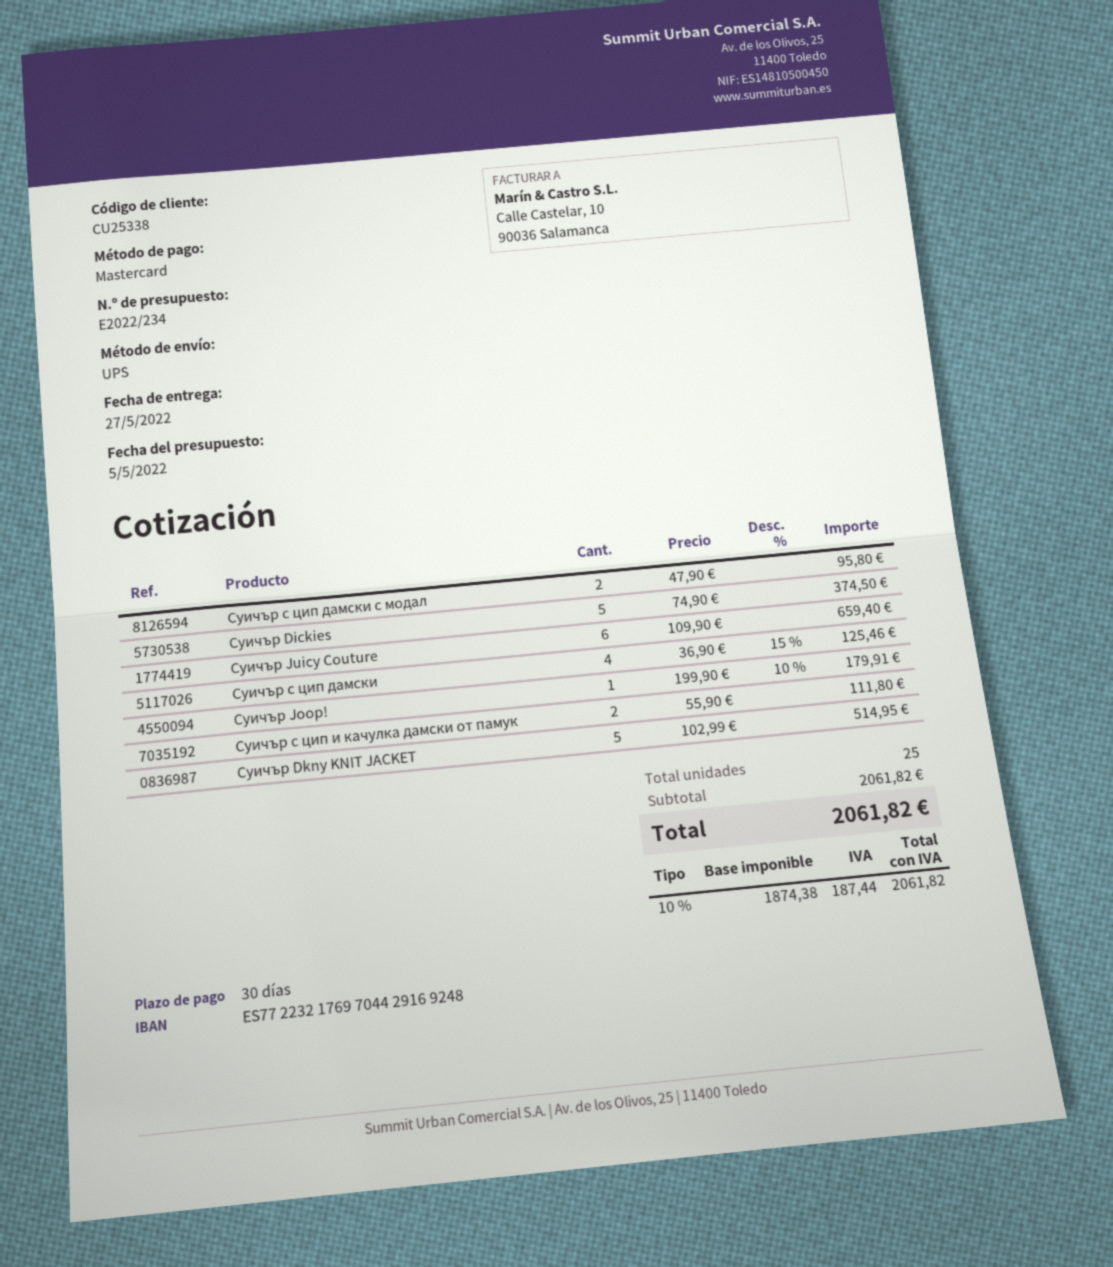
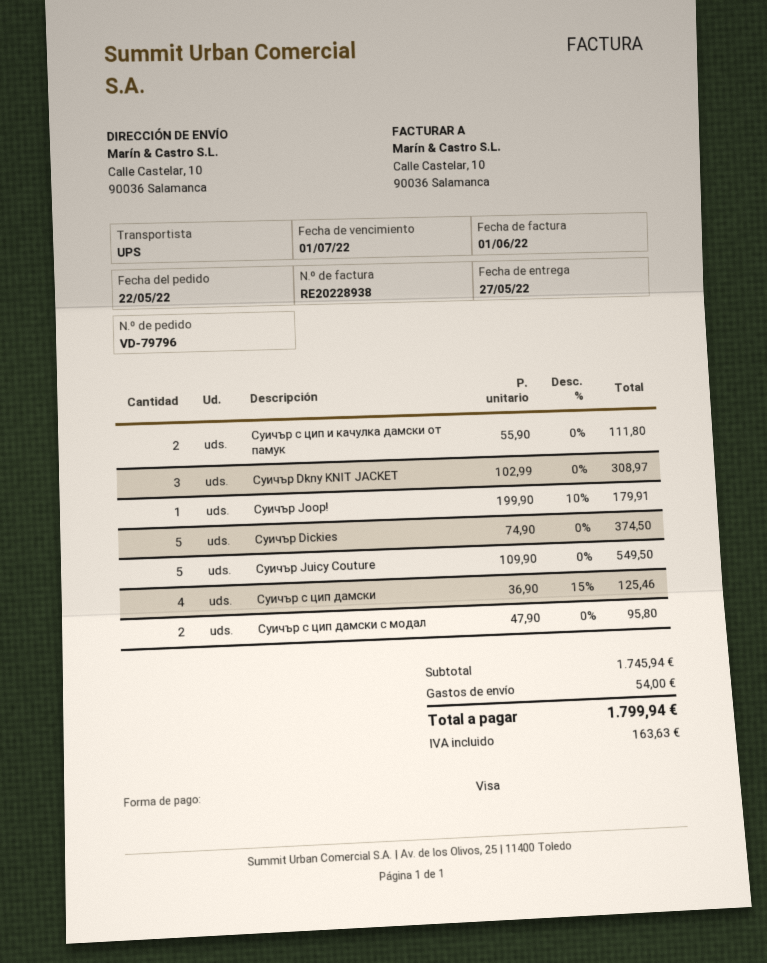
payment method: Mastercard -> Visa
Суичър Juicy Couture: 6 x 109.90 = 659.40 -> 5 x 109.90 = 549.50
Суичър Dkny KNIT JACKET: 5 x 102.99 = 514.95 -> 3 x 102.99 = 308.97
subtotal: 2061.82 -> 1745.94
shipping: none -> 54.00
tax: 187.44 -> 163.63
total: 2061.82 -> 1799.94

